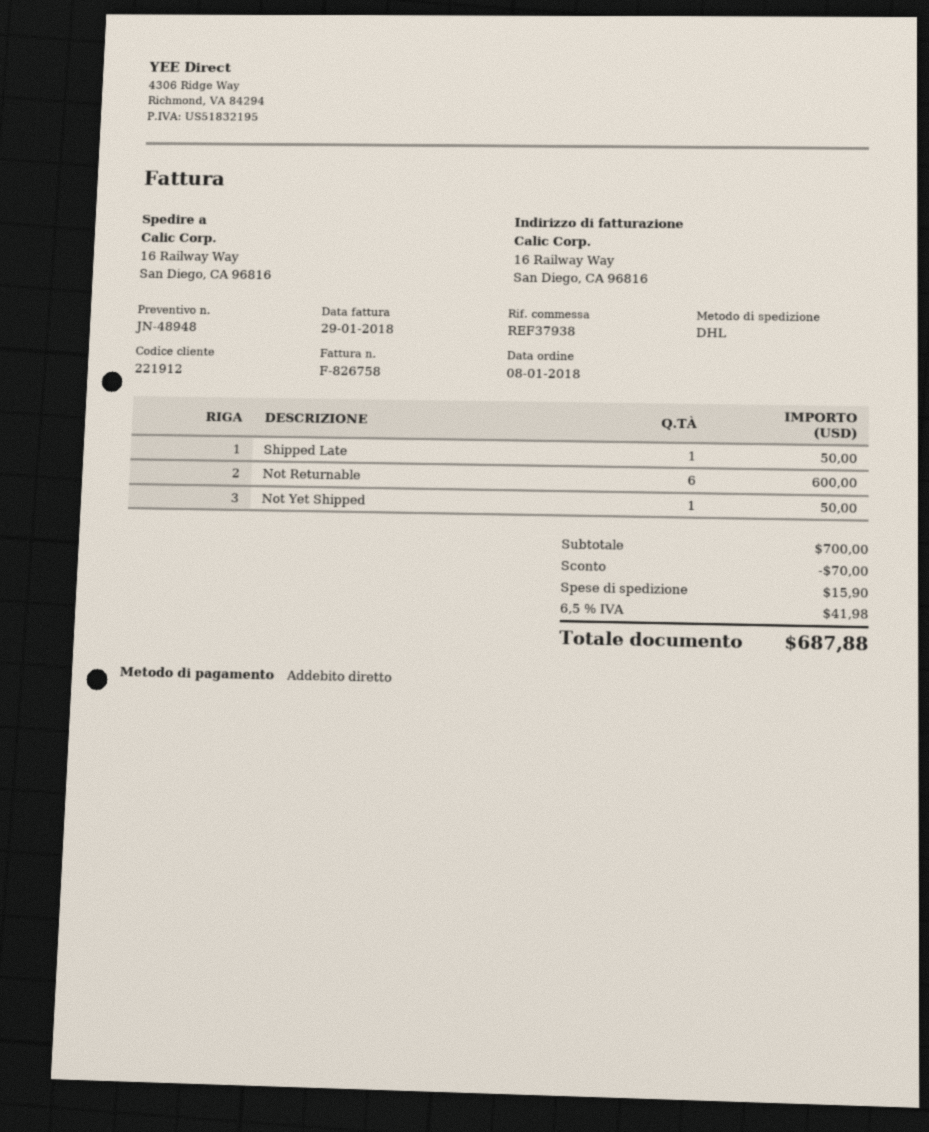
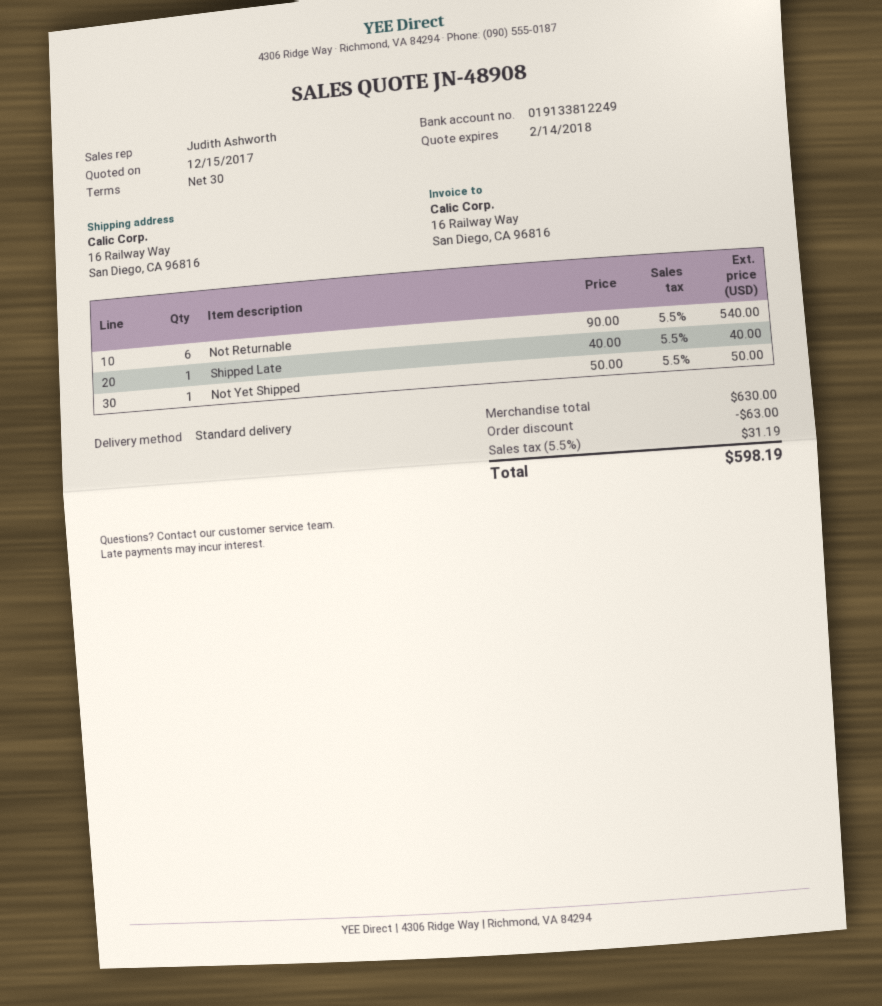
quote number: JN-48948 -> JN-48908
shipping method: DHL -> standard
Shipped Late: 1 for 50.00 -> 1 for 40.00
Not Returnable: 6 for 600.00 -> 6 for 540.00
subtotal: 700.00 -> 630.00
discount: 70.00 -> 63.00
shipping: 15.90 -> none
tax: 6.5% = 41.98 -> 5.5% = 31.19
total: 687.88 -> 598.19

